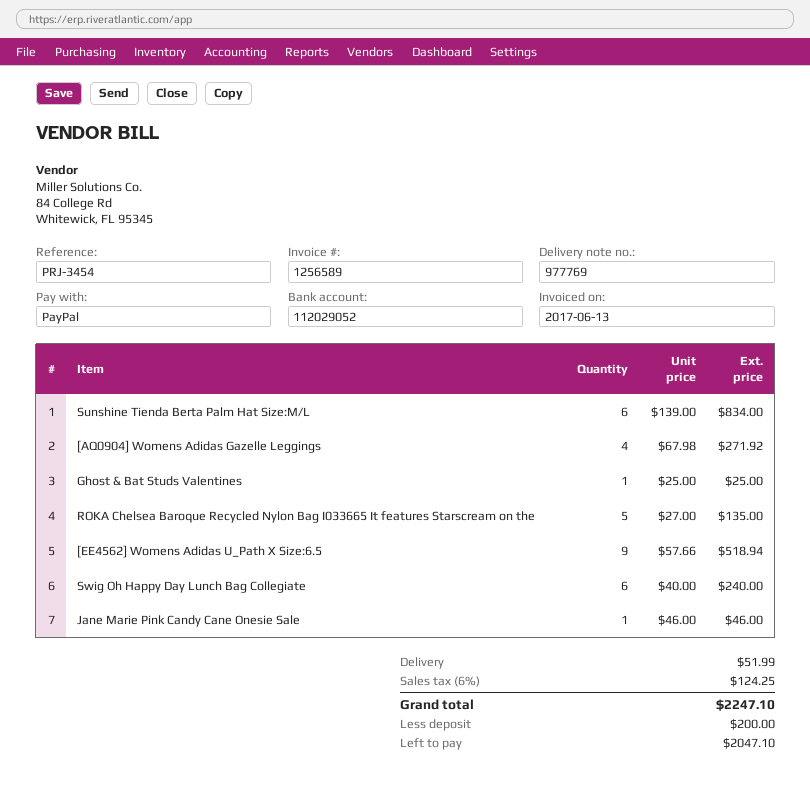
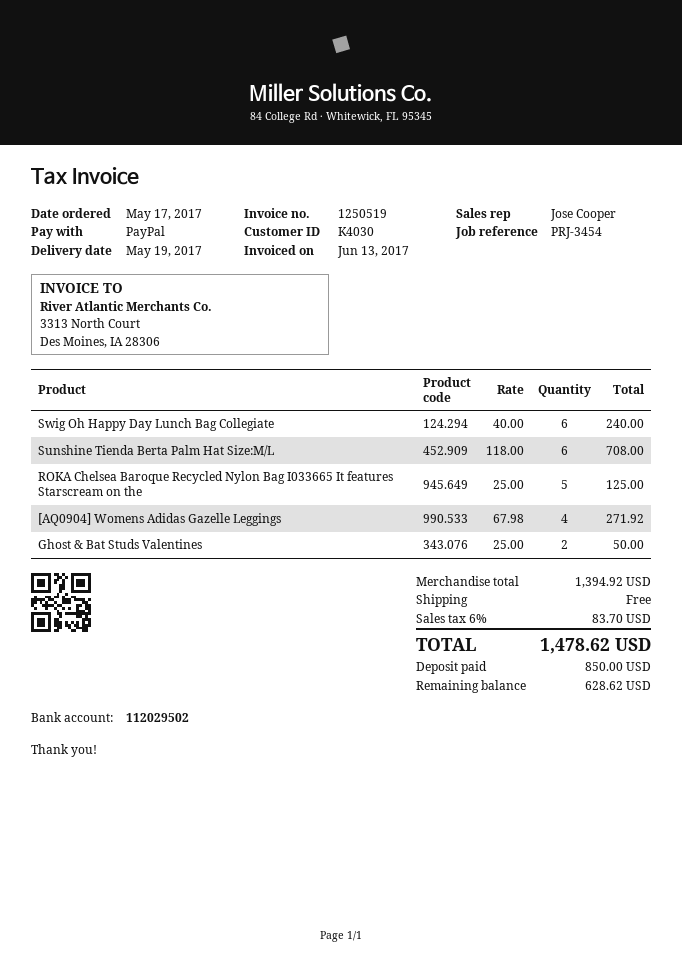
invoice number: 1256589 -> 1250519
bank account: 112029052 -> 112029502
Sunshine Tienda Berta Palm Hat Size:M/L: 6 x 139.00 = 834.00 -> 6 x 118.00 = 708.00
Ghost & Bat Studs Valentines: 1 x 25.00 = 25.00 -> 2 x 25.00 = 50.00
ROKA Chelsea Baroque Recycled Nylon Bag I033665 It features Starscream on the: 5 x 27.00 = 135.00 -> 5 x 25.00 = 125.00
[EE4562] Womens Adidas U_Path X Size:6.5: 9 x 57.66 = 518.94 -> none
Jane Marie Pink Candy Cane Onesie Sale: 1 x 46.00 = 46.00 -> none
shipping: 51.99 -> 0.00
tax: 6% = 124.25 -> 6% = 83.70
total: 2247.10 -> 1478.62
deposit: 200.00 -> 850.00
balance: 2047.10 -> 628.62

